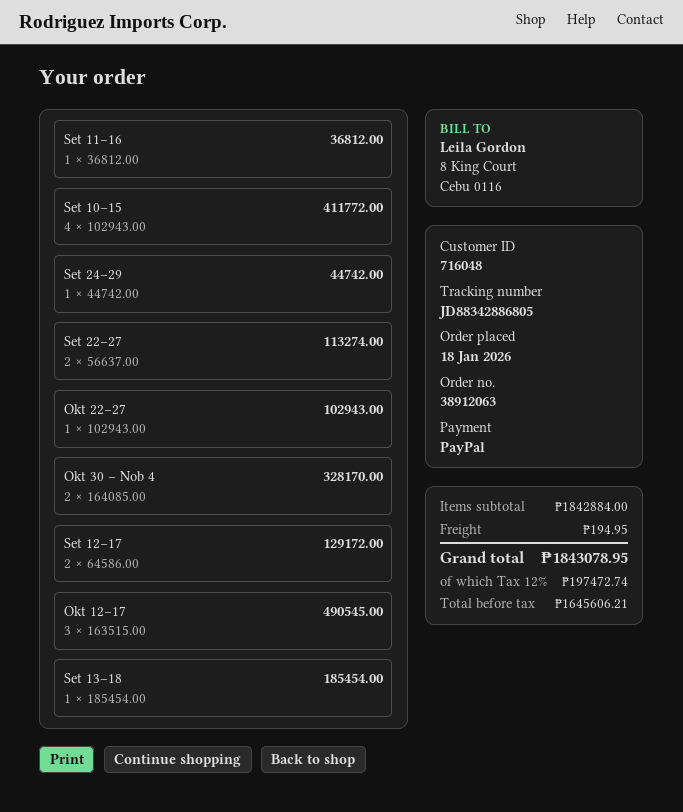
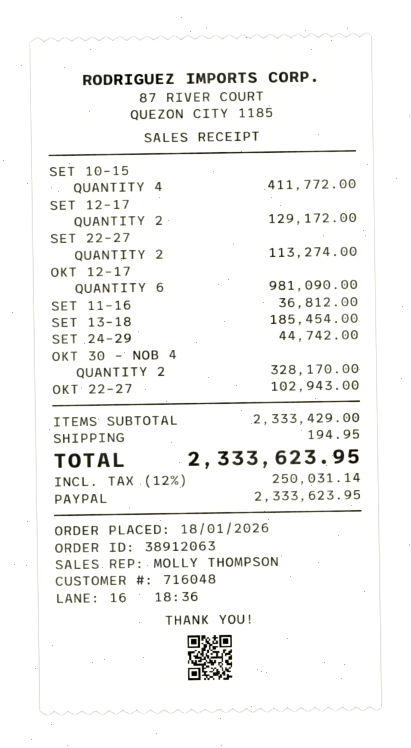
Okt 12–17: 3 for 490545.00 -> 6 for 981090.00
subtotal: 1842884.00 -> 2333429.00
tax: 12% = 197472.74 -> 12% = 250031.14
total: 1843078.95 -> 2333623.95

